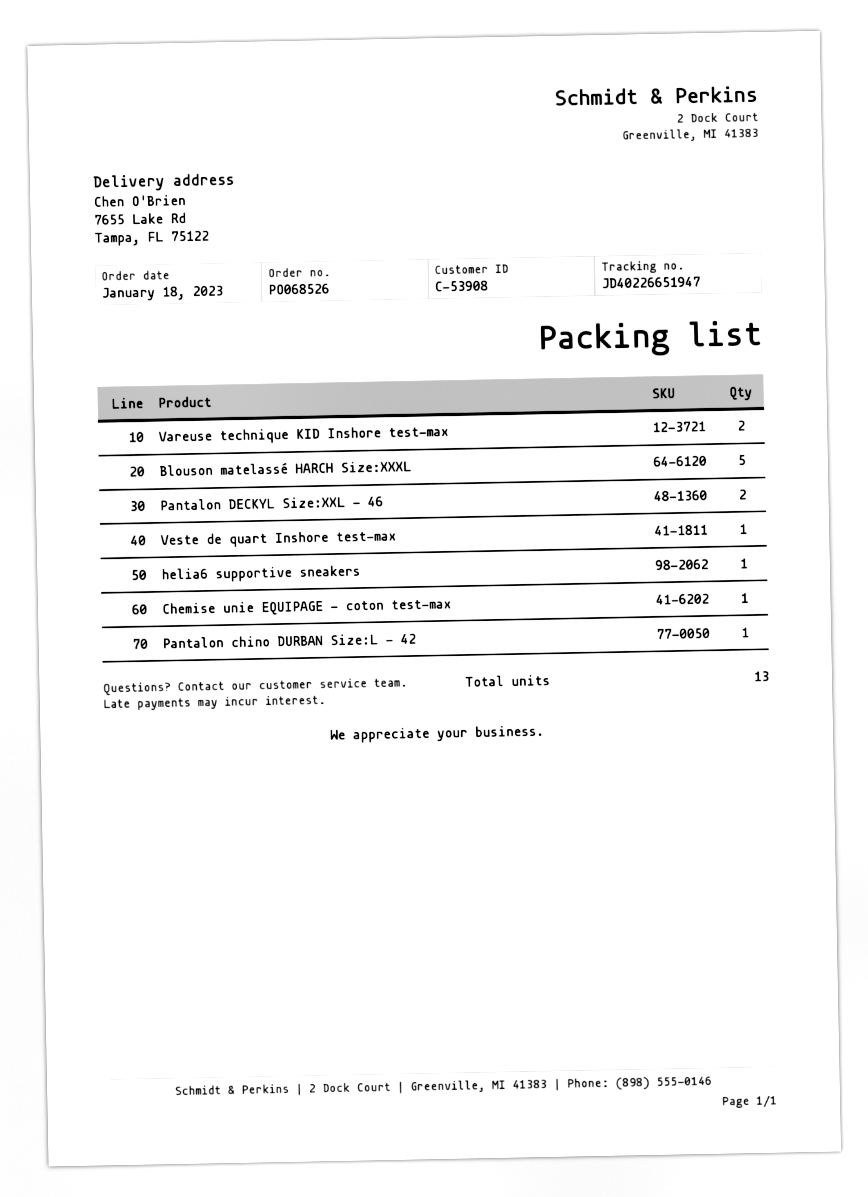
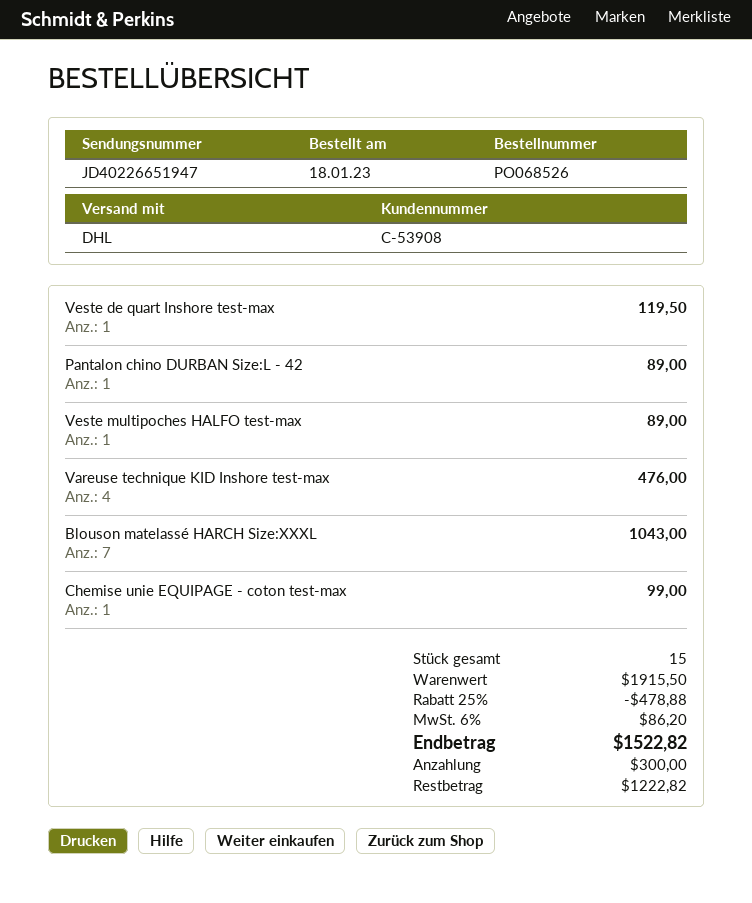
Vareuse technique KID Inshore test-max: 2 -> 4
Blouson matelassé HARCH Size:XXXL: 5 -> 7
Pantalon DECKYL Size:XXL - 46: 2 -> none
helia6 supportive sneakers: 1 -> none
Veste multipoches HALFO test-max: none -> 1
total quantity: 13 -> 15

